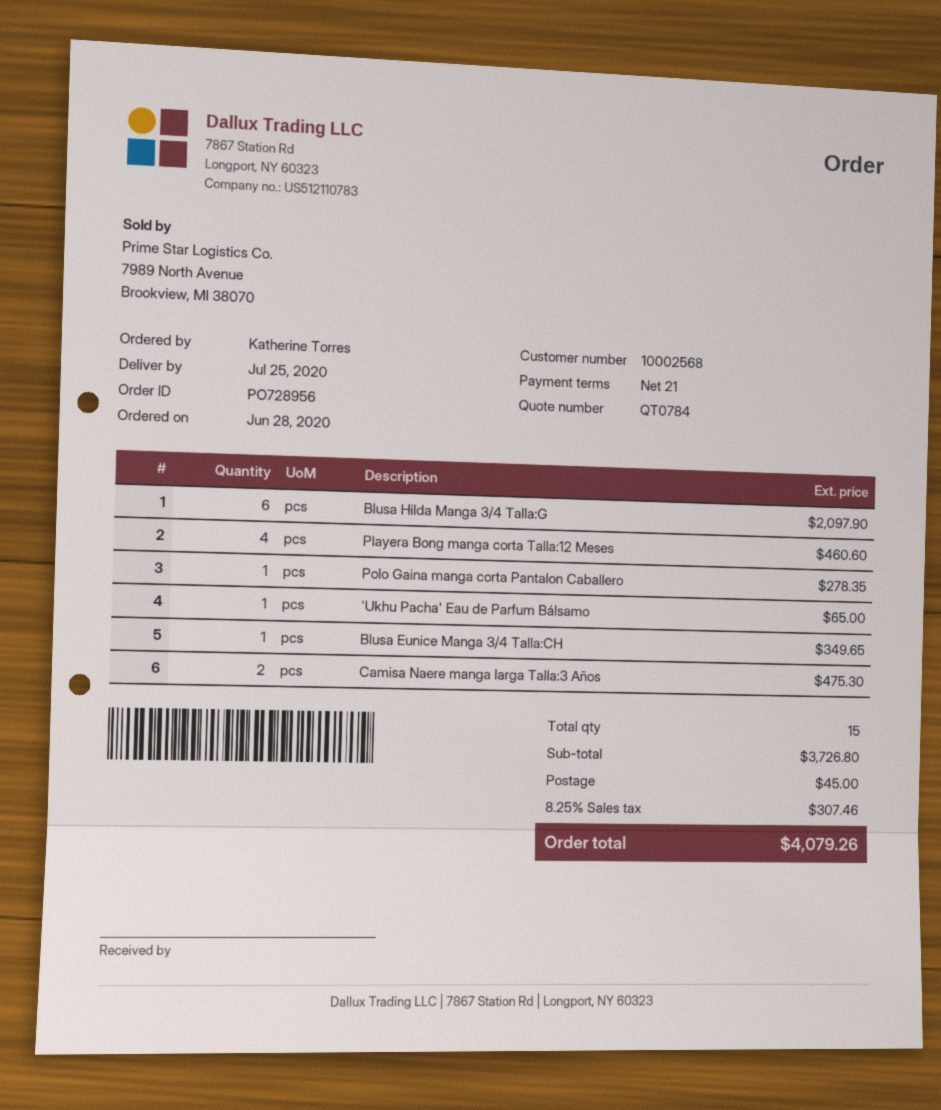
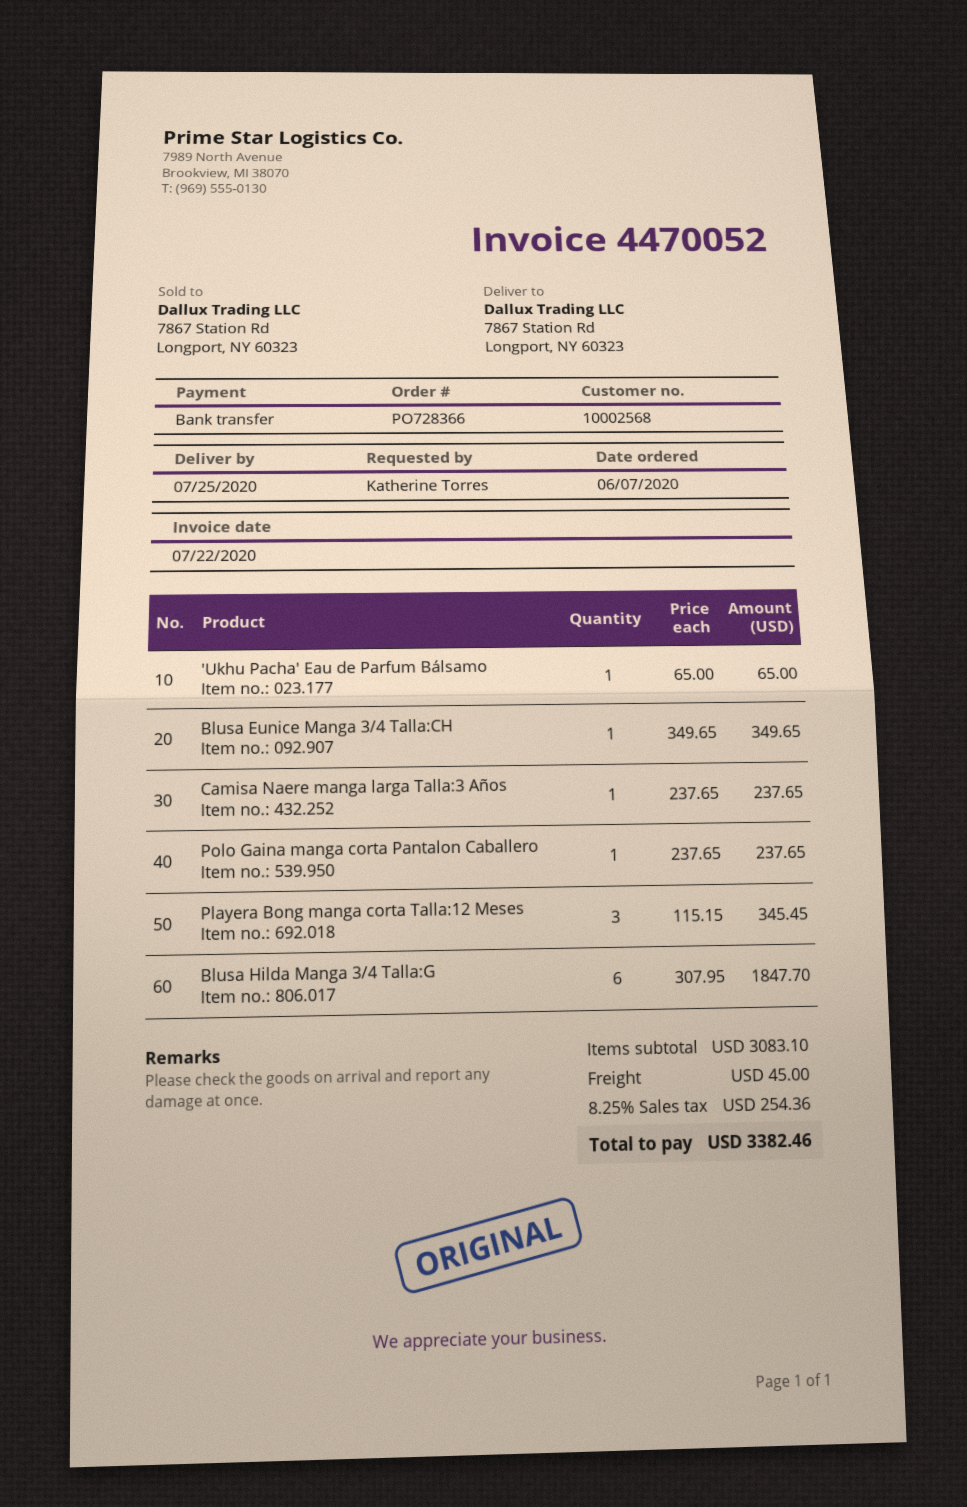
order number: PO728956 -> PO728366
order date: 2020-06-28 -> 2020-06-07
Blusa Hilda Manga 3/4 Talla:G: 6 for 2097.90 -> 6 for 1847.70
Playera Bong manga corta Talla:12 Meses: 4 for 460.60 -> 3 for 345.45
Polo Gaina manga corta Pantalon Caballero: 1 for 278.35 -> 1 for 237.65
Camisa Naere manga larga Talla:3 Años: 2 for 475.30 -> 1 for 237.65
subtotal: 3726.80 -> 3083.10
tax: 8.25% = 307.46 -> 8.25% = 254.36
total: 4079.26 -> 3382.46

